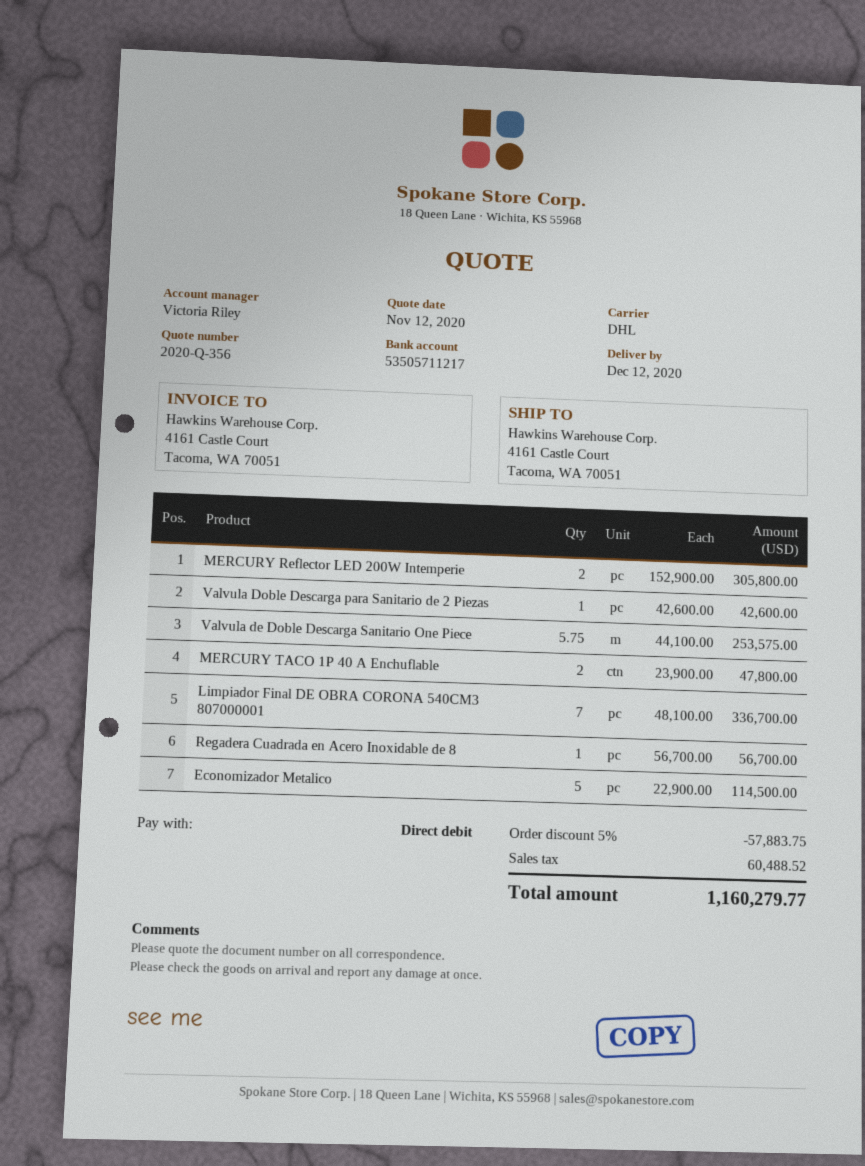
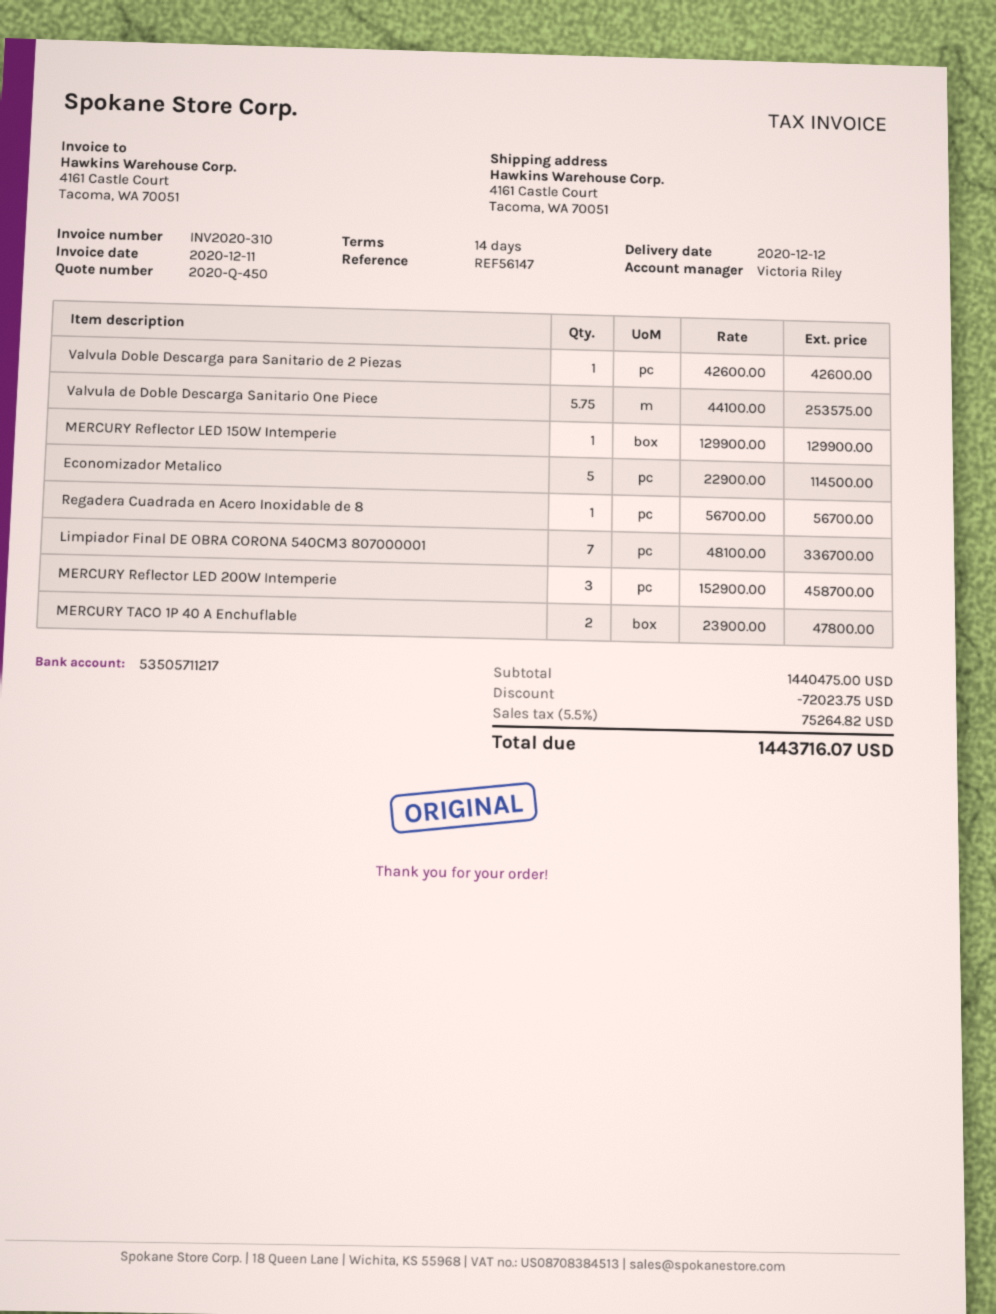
quote number: 2020-Q-356 -> 2020-Q-450
MERCURY Reflector LED 200W Intemperie: 2 x 152900.00 = 305800.00 -> 3 x 152900.00 = 458700.00
MERCURY Reflector LED 150W Intemperie: none -> 1 x 129900.00 = 129900.00
discount: 57883.75 -> 72023.75
tax: 60488.52 -> 75264.82
total: 1160279.77 -> 1443716.07

